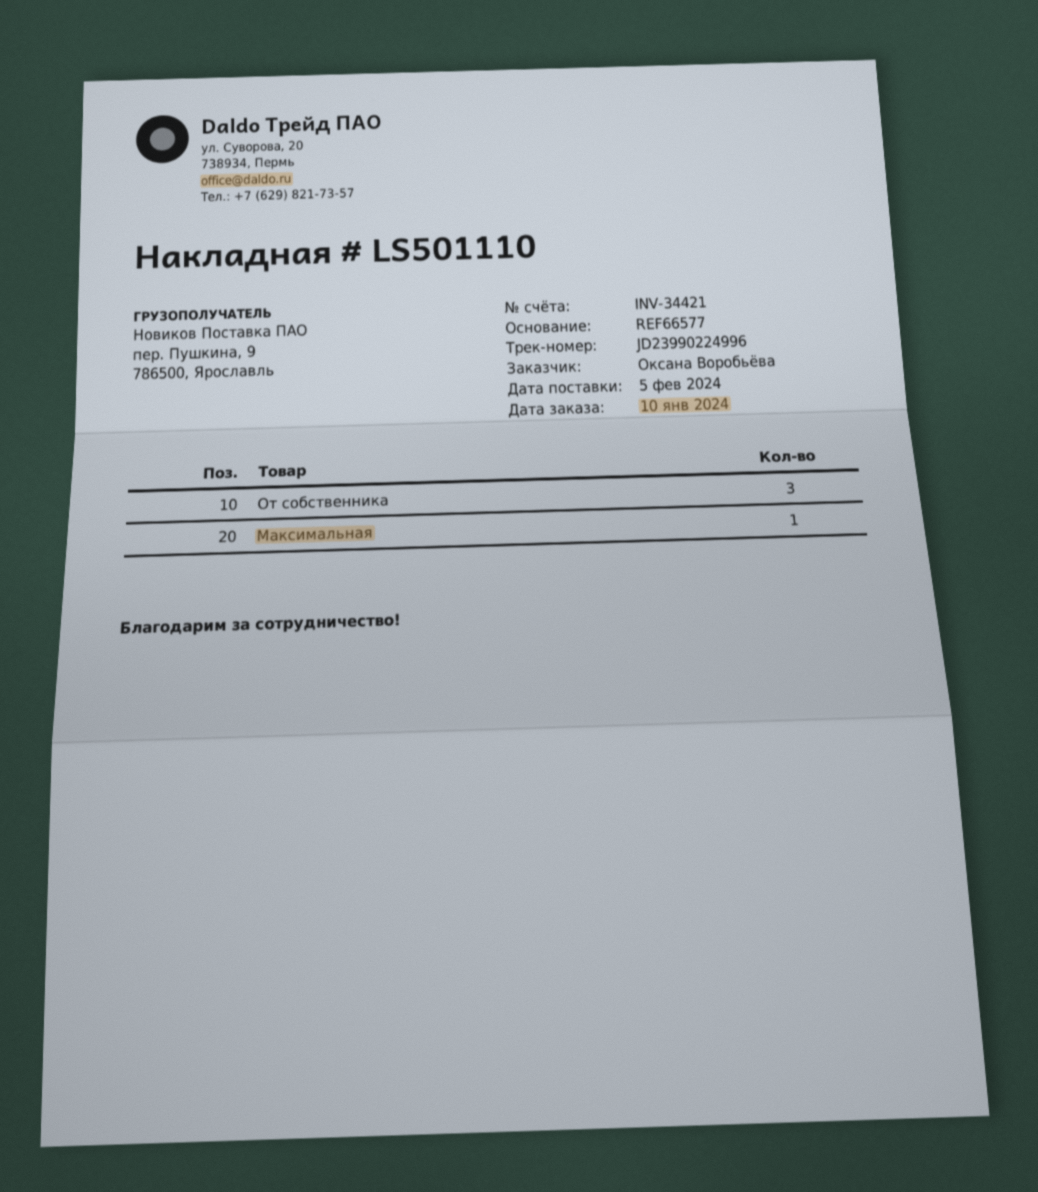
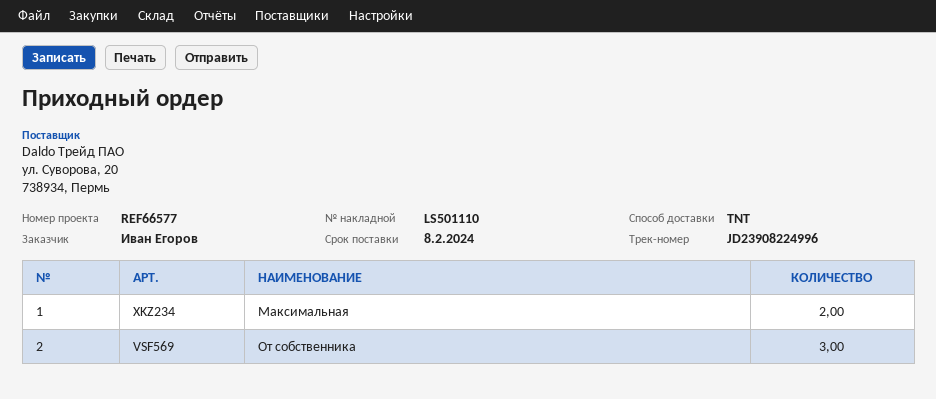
delivery date: 2024-02-05 -> 2024-02-08
ordered by: Оксана Воробьёва -> Иван Егоров
tracking number: JD23990224996 -> JD23908224996
Максимальная: 1 -> 2

